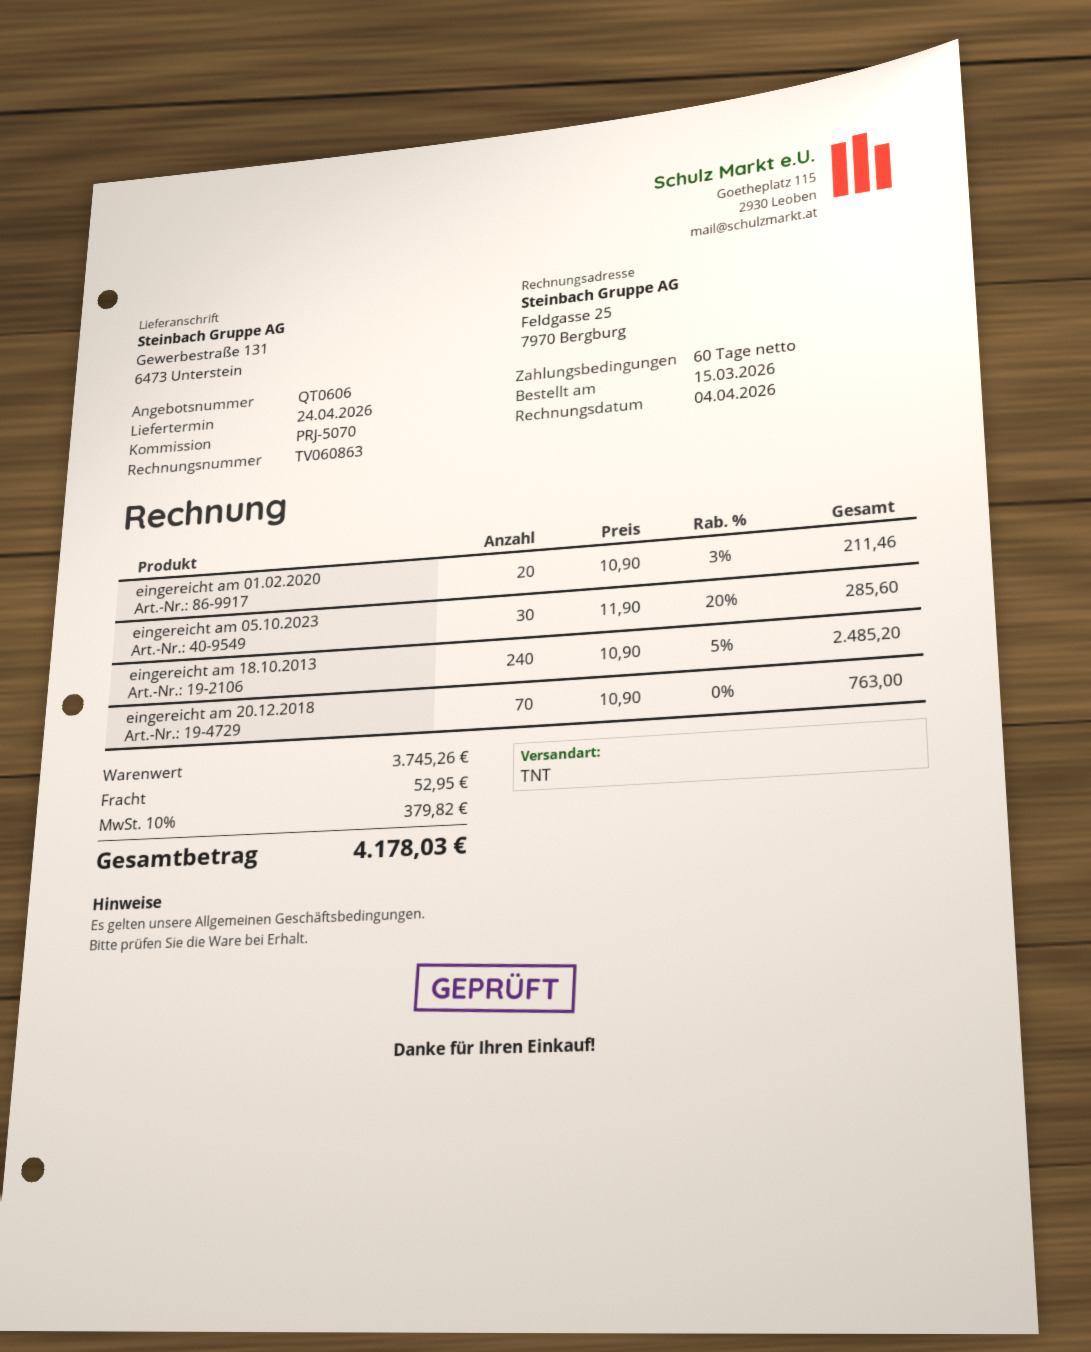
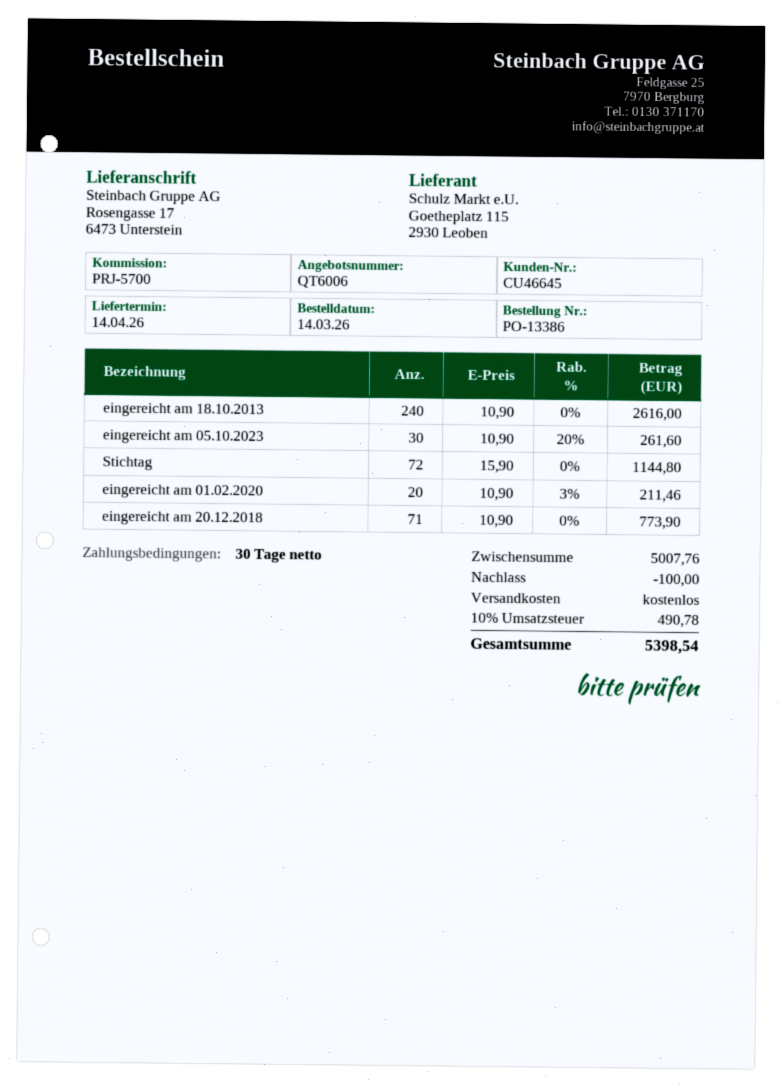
quote number: QT0606 -> QT6006
order date: 2026-03-15 -> 2026-03-14
delivery date: 2026-04-24 -> 2026-04-14
payment terms: 60 days -> 30 days
reference: PRJ-5070 -> PRJ-5700
ship to: Gewerbestraße 131, 6473 Unterstein -> Rosengasse 17, 6473 Unterstein
eingereicht am 05.10.2023: 30 x 11.90 - 20% = 285.60 -> 30 x 10.90 - 20% = 261.60
eingereicht am 18.10.2013: 240 x 10.90 - 5% = 2485.20 -> 240 x 10.90 = 2616.00
eingereicht am 20.12.2018: 70 x 10.90 = 763.00 -> 71 x 10.90 = 773.90
Stichtag: none -> 72 x 15.90 = 1144.80
subtotal: 3745.26 -> 5007.76
discount: none -> 100.00
shipping: 52.95 -> 0.00
tax: 10% = 379.82 -> 10% = 490.78
total: 4178.03 -> 5398.54

